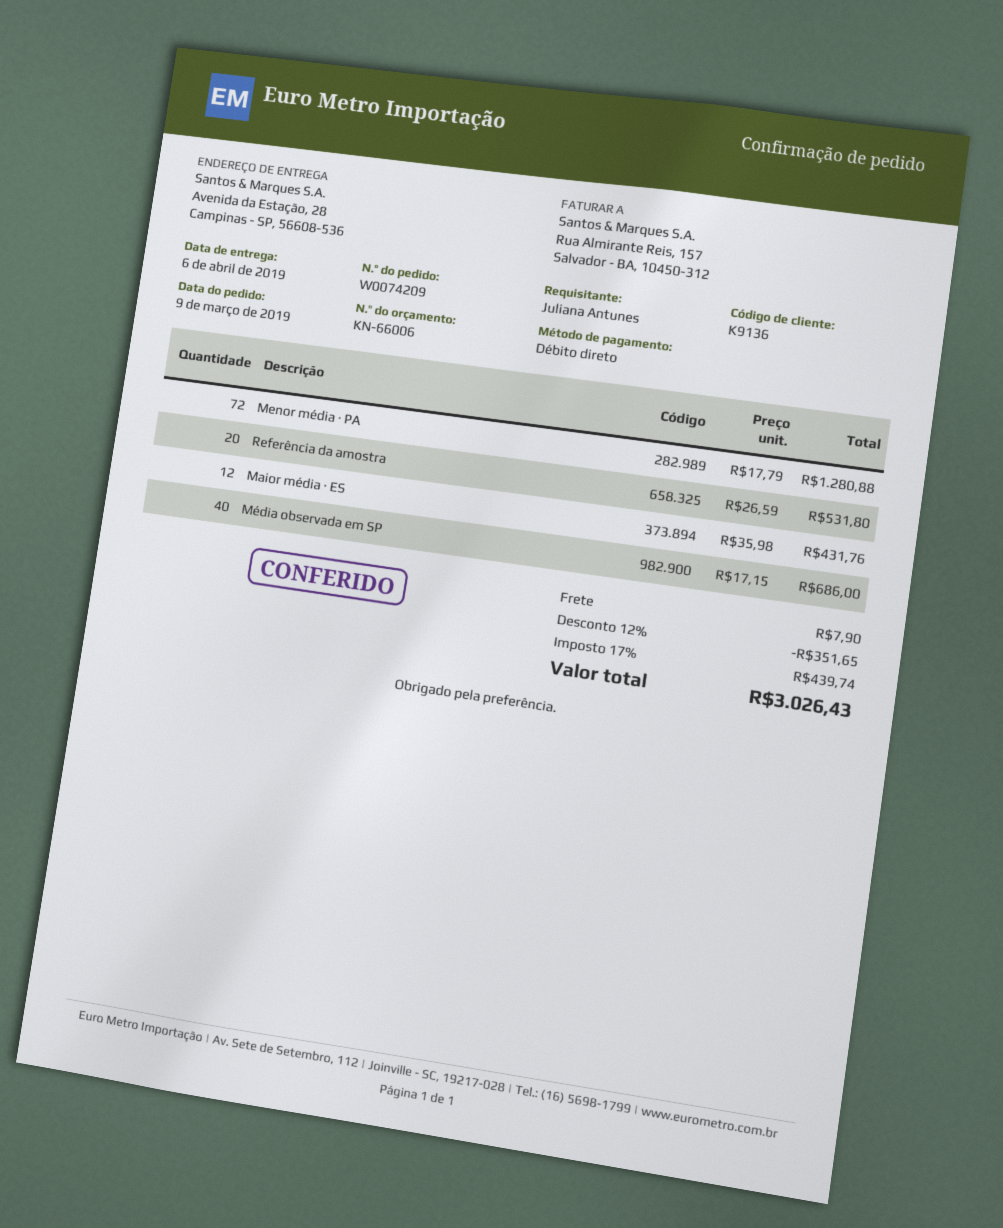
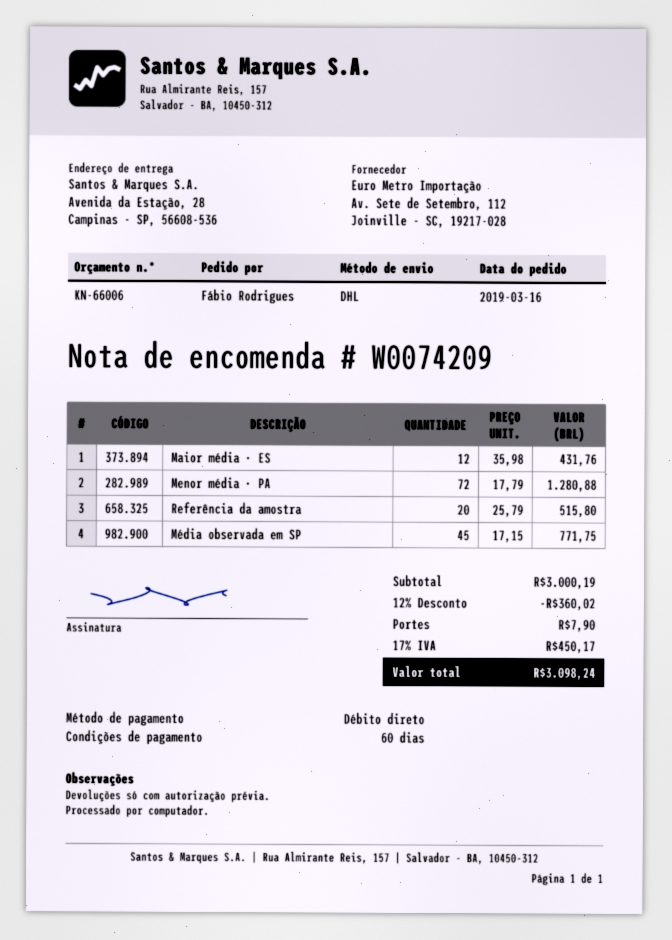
order date: 2019-03-09 -> 2019-03-16
ordered by: Juliana Antunes -> Fábio Rodrigues
Referência da amostra: 20 x 26.59 = 531.80 -> 20 x 25.79 = 515.80
Média observada em SP: 40 x 17.15 = 686.00 -> 45 x 17.15 = 771.75
discount: 12% = 351.65 -> 12% = 360.02
tax: 17% = 439.74 -> 17% = 450.17
total: 3026.43 -> 3098.24

